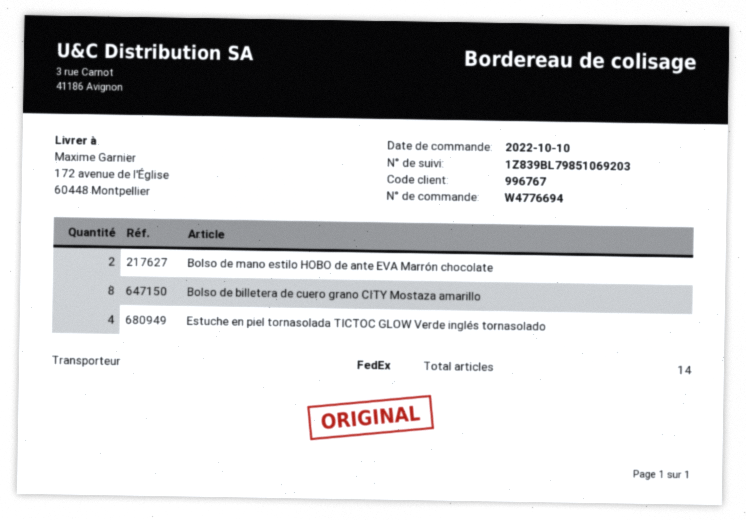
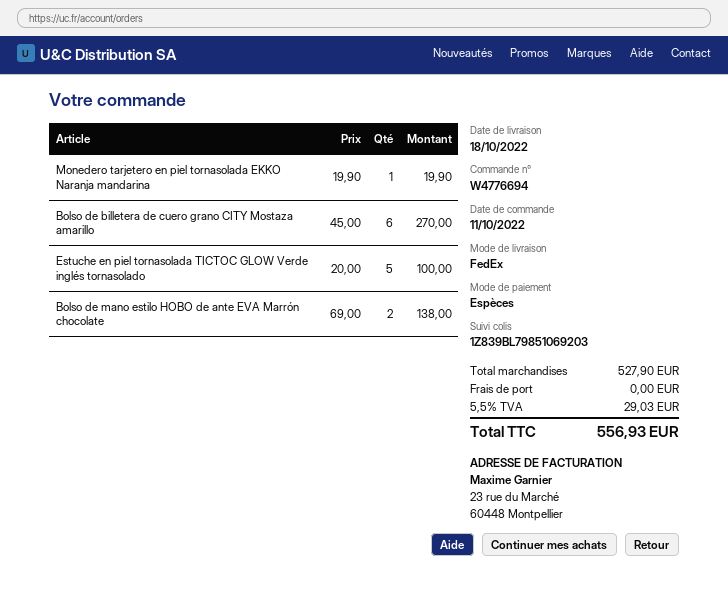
order date: 2022-10-10 -> 2022-10-11
Bolso de billetera de cuero grano CITY Mostaza amarillo: 8 -> 6
Estuche en piel tornasolada TICTOC GLOW Verde inglés tornasolado: 4 -> 5
Monedero tarjetero en piel tornasolada EKKO Naranja mandarina: none -> 1

